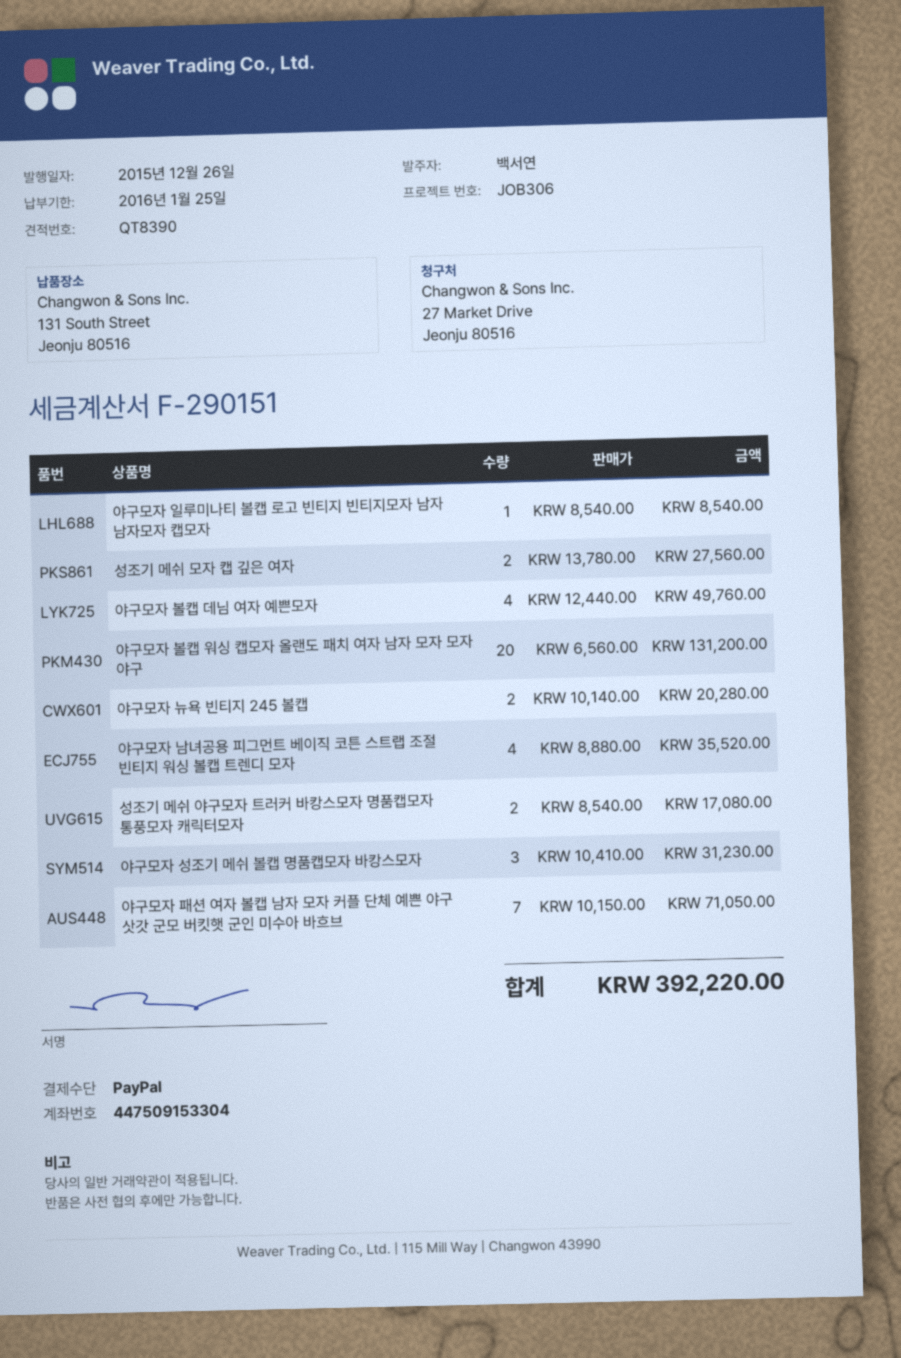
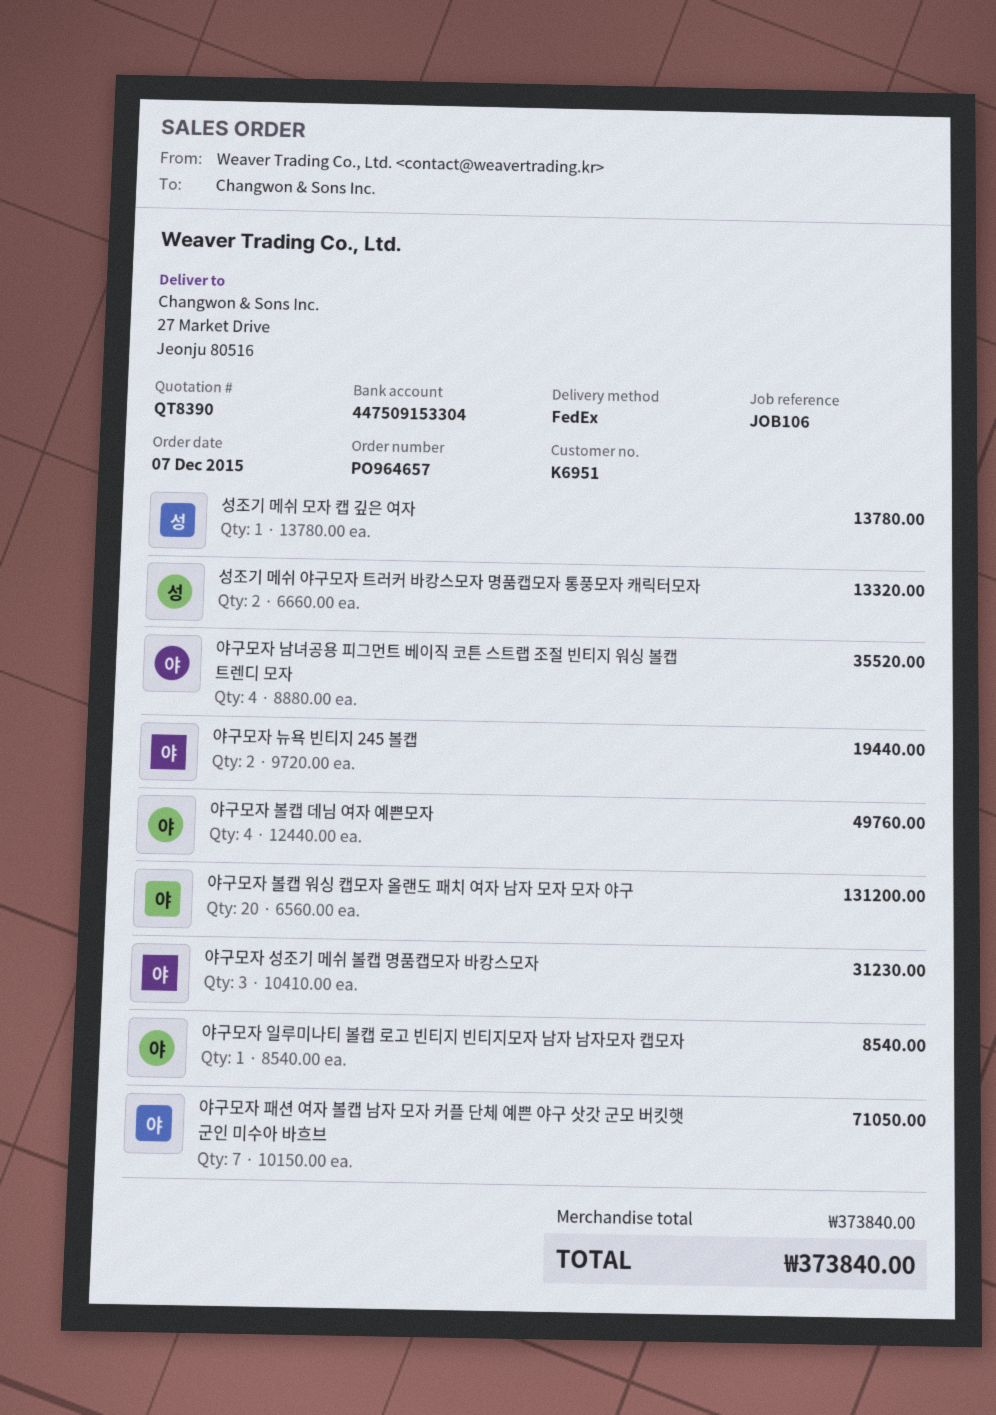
reference: JOB306 -> JOB106
ship to: 131 South Street, Jeonju 80516 -> 27 Market Drive, Jeonju 80516
성조기 메쉬 모자 캡 깊은 여자: 2 x 13780.00 = 27560.00 -> 1 x 13780.00 = 13780.00
야구모자 뉴욕 빈티지 245 볼캡: 2 x 10140.00 = 20280.00 -> 2 x 9720.00 = 19440.00
성조기 메쉬 야구모자 트러커 바캉스모자 명품캡모자 통풍모자 캐릭터모자: 2 x 8540.00 = 17080.00 -> 2 x 6660.00 = 13320.00
total: 392220.00 -> 373840.00

